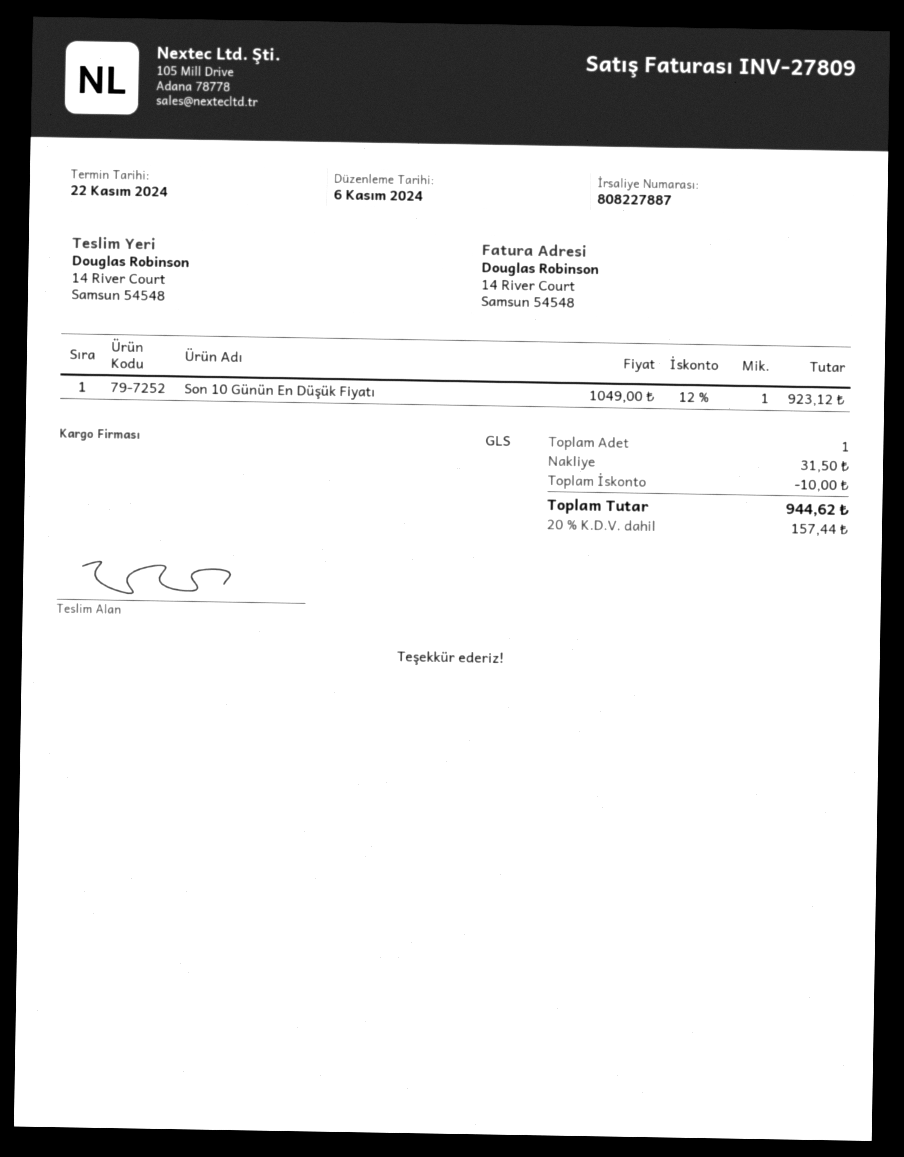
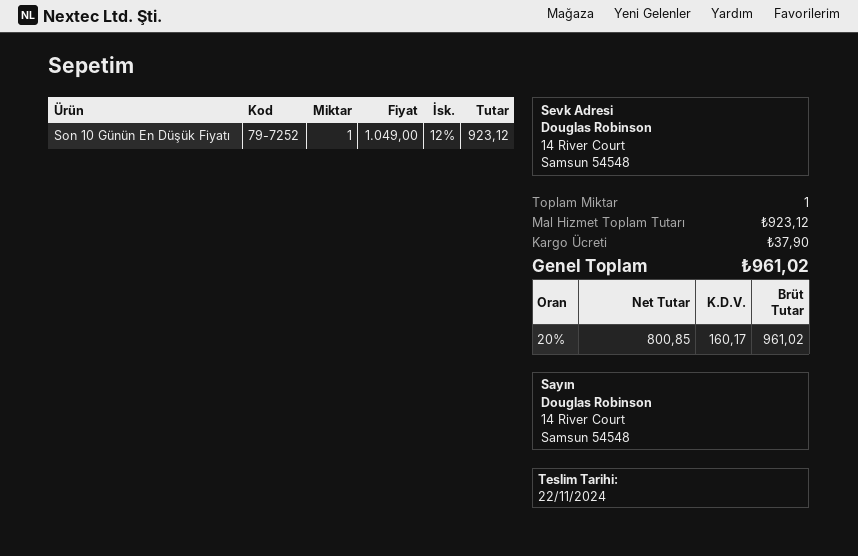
discount: 10.00 -> none
shipping: 31.50 -> 37.90
tax: 20% = 157.44 -> 20% = 160.17
total: 944.62 -> 961.02

